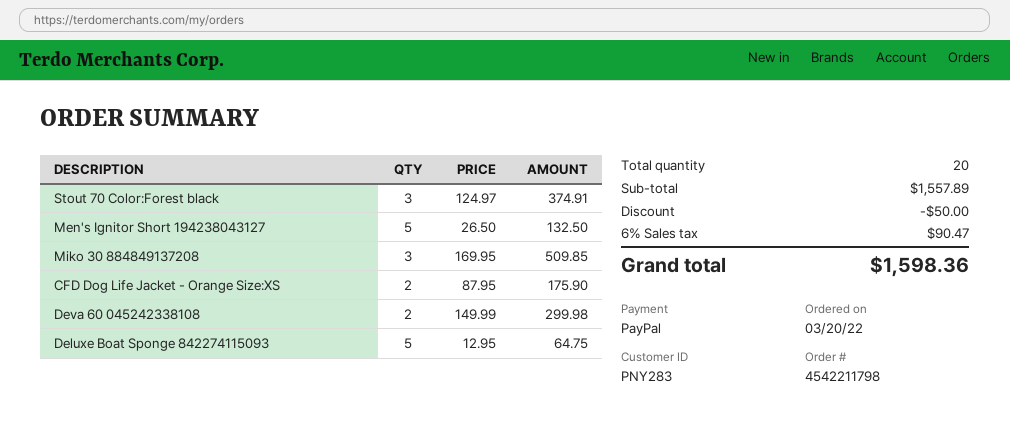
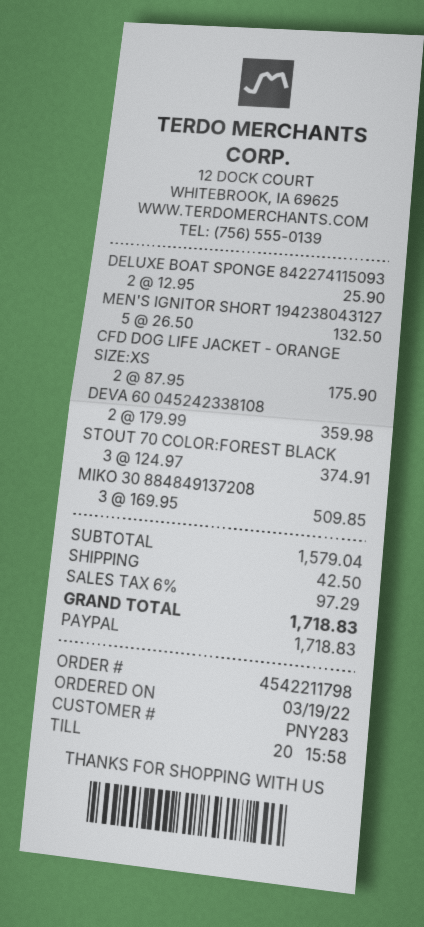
order date: 2022-03-20 -> 2022-03-19
Deva 60 045242338108: 2 x 149.99 = 299.98 -> 2 x 179.99 = 359.98
Deluxe Boat Sponge 842274115093: 5 x 12.95 = 64.75 -> 2 x 12.95 = 25.90
subtotal: 1557.89 -> 1579.04
discount: 50.00 -> none
shipping: none -> 42.50
tax: 6% = 90.47 -> 6% = 97.29
total: 1598.36 -> 1718.83

